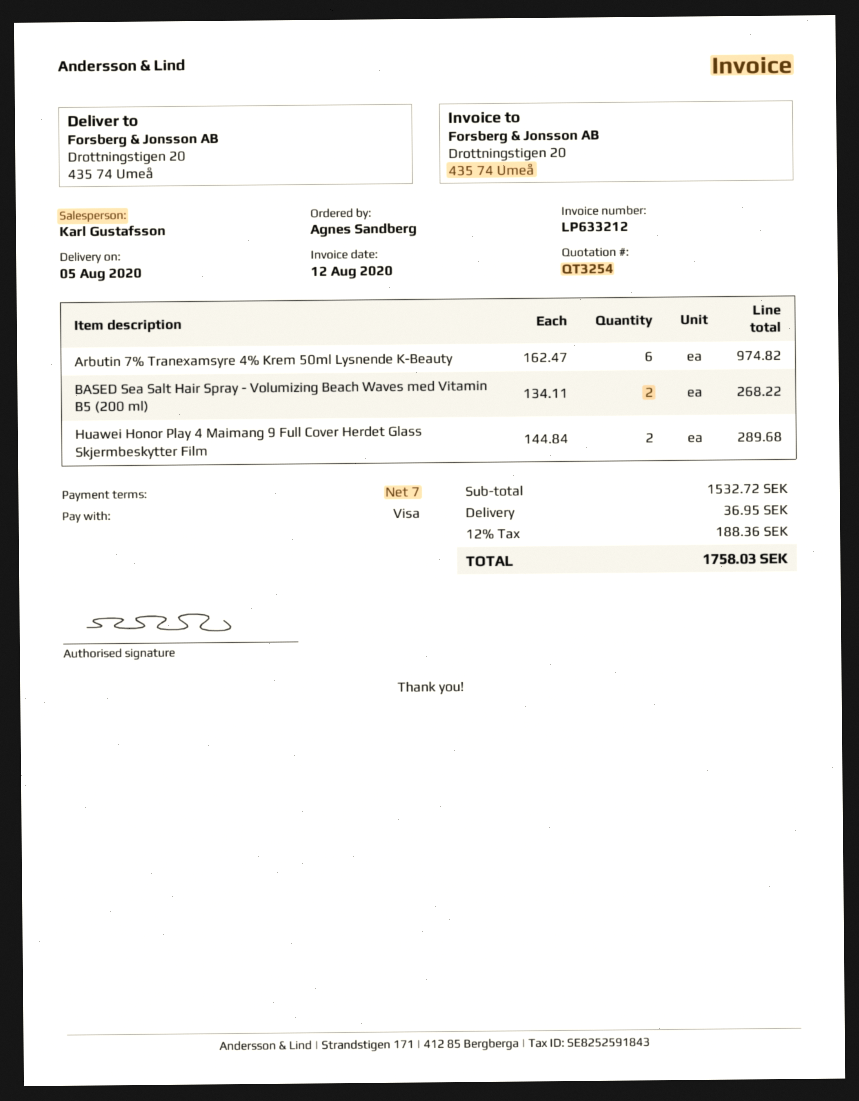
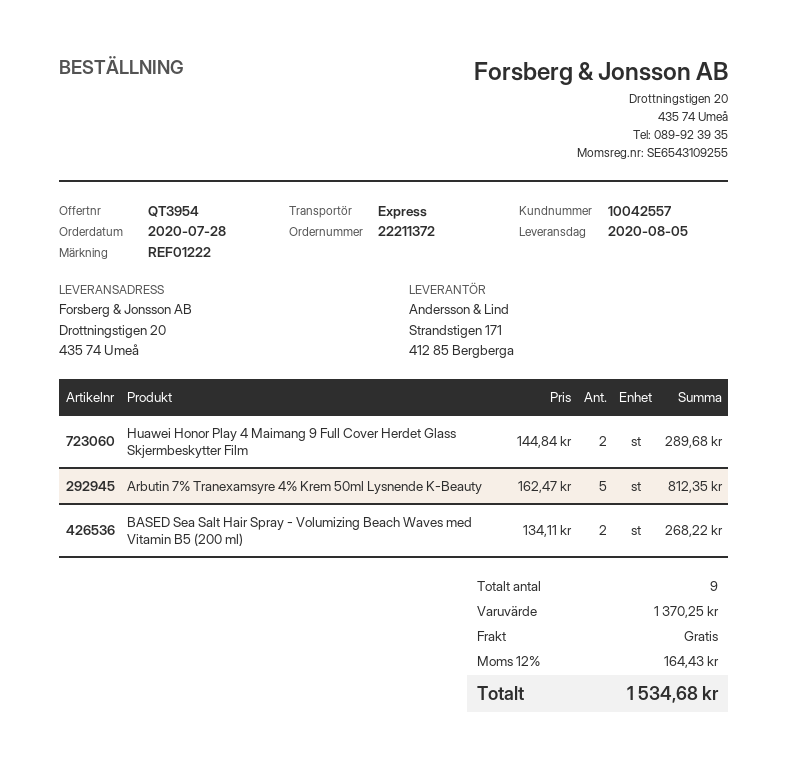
quote number: QT3254 -> QT3954
Arbutin 7% Tranexamsyre 4% Krem 50ml Lysnende K-Beauty: 6 x 162.47 = 974.82 -> 5 x 162.47 = 812.35
subtotal: 1532.72 -> 1370.25
shipping: 36.95 -> 0.00
tax: 12% = 188.36 -> 12% = 164.43
total: 1758.03 -> 1534.68

